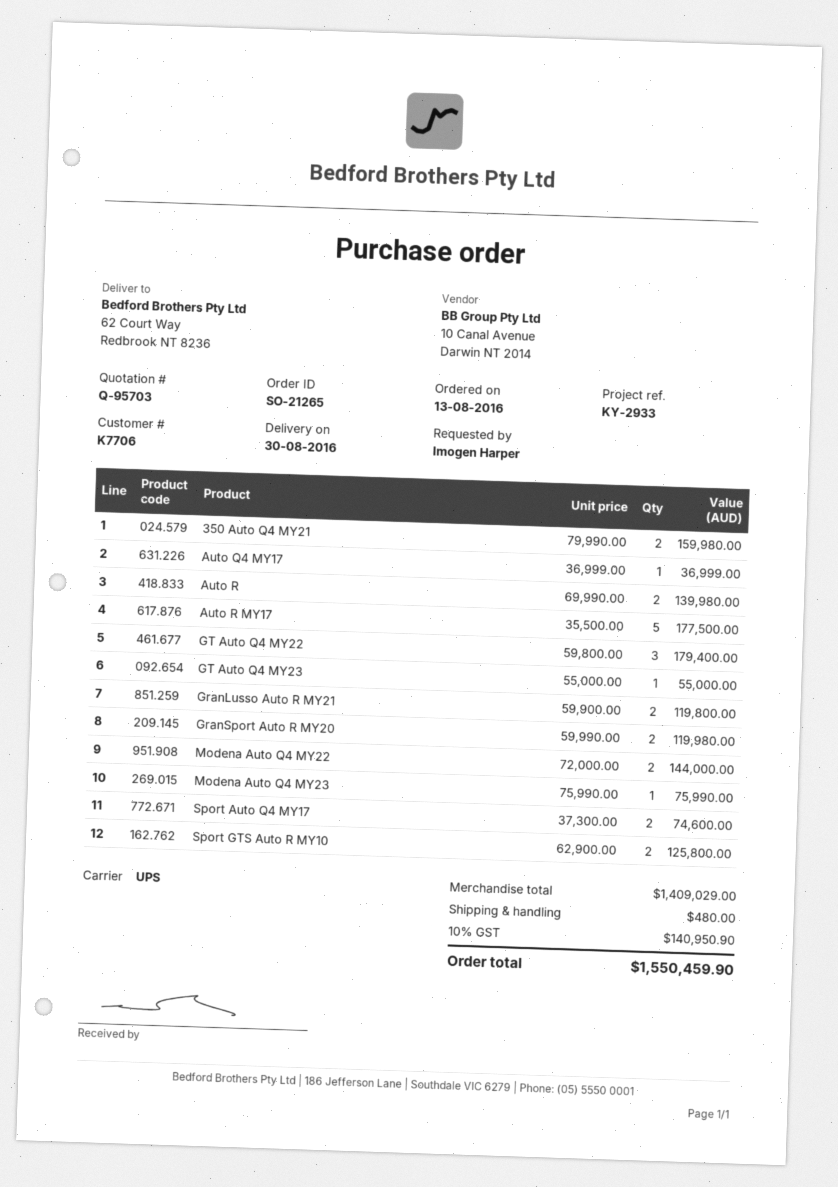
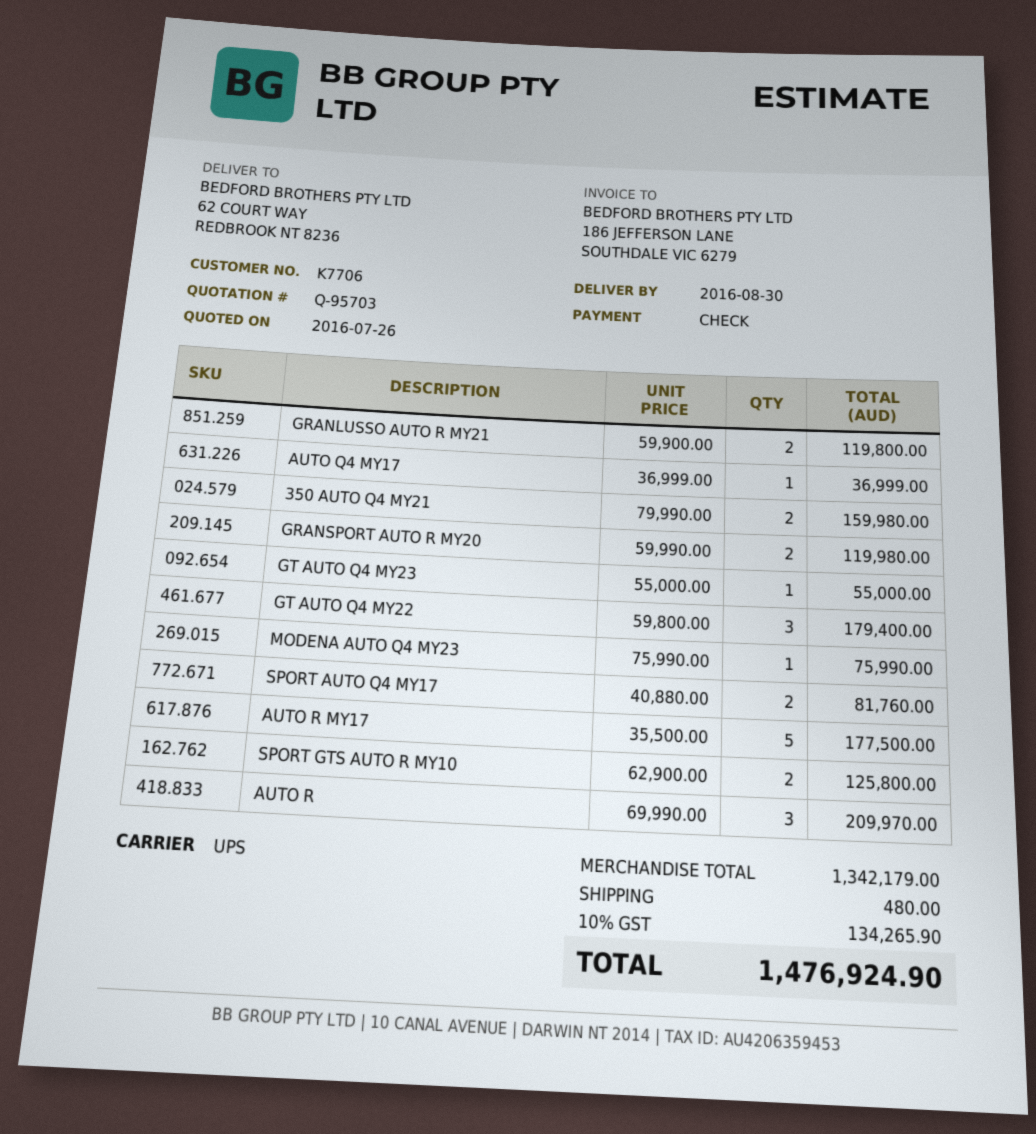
Auto R: 2 x 69990.00 = 139980.00 -> 3 x 69990.00 = 209970.00
Modena Auto Q4 MY22: 2 x 72000.00 = 144000.00 -> none
Sport Auto Q4 MY17: 2 x 37300.00 = 74600.00 -> 2 x 40880.00 = 81760.00
subtotal: 1409029.00 -> 1342179.00
tax: 10% = 140950.90 -> 10% = 134265.90
total: 1550459.90 -> 1476924.90

